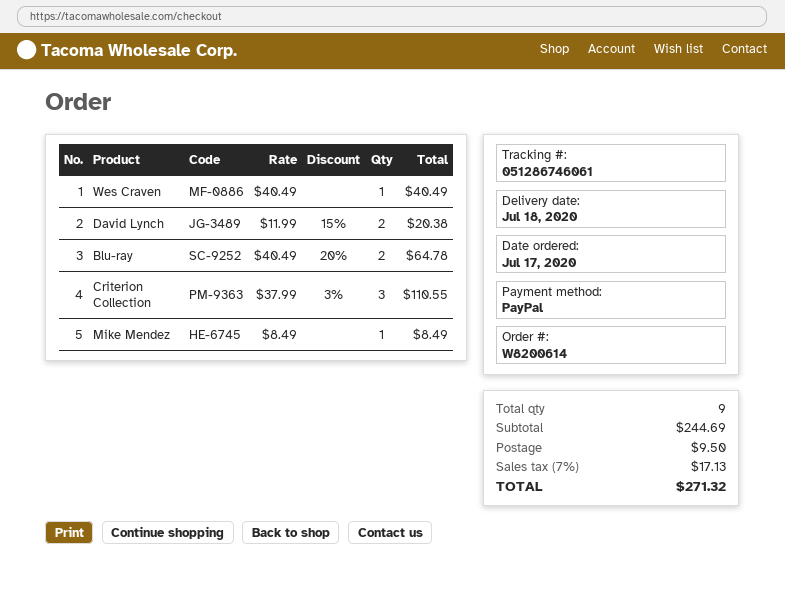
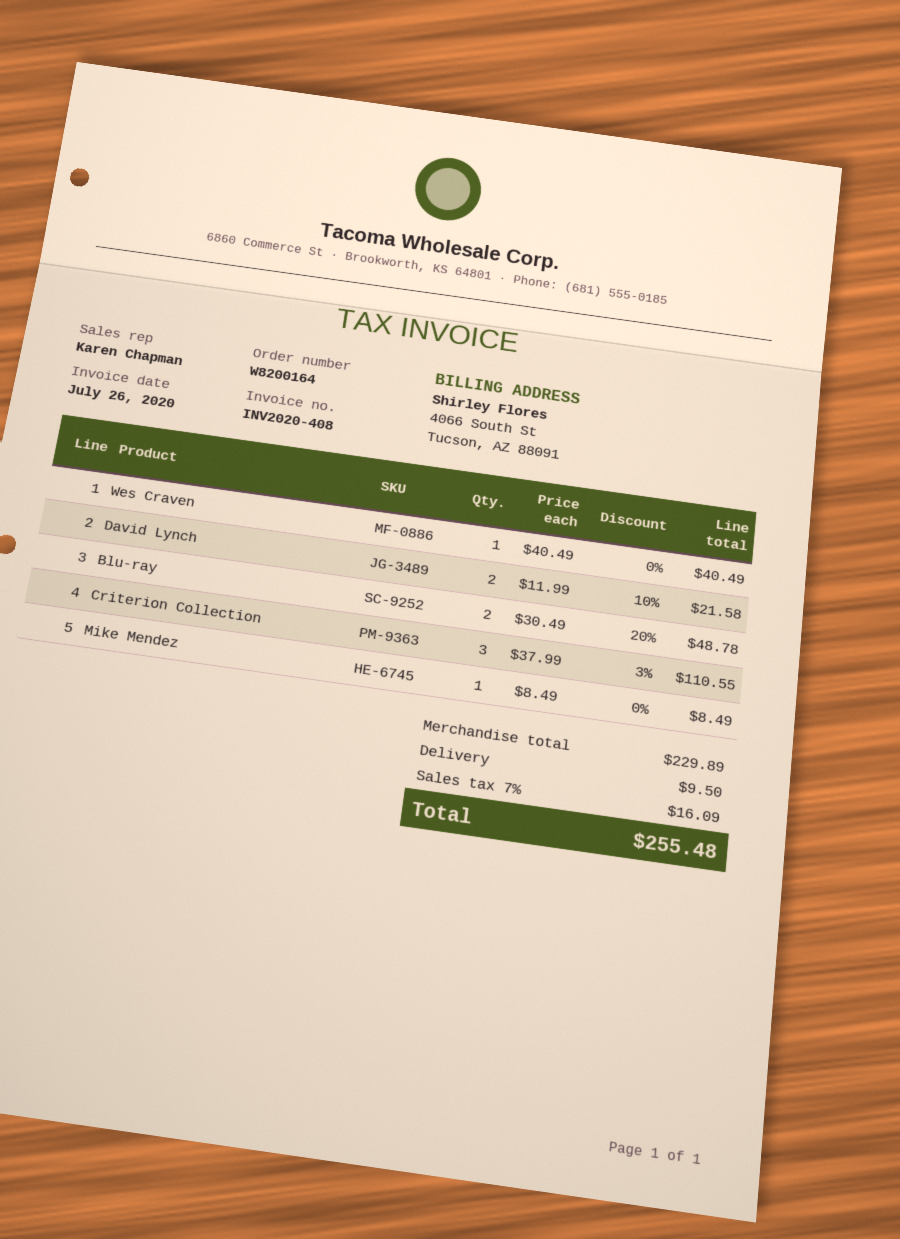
order number: W8200614 -> W8200164
David Lynch: 2 x 11.99 - 15% = 20.38 -> 2 x 11.99 - 10% = 21.58
Blu-ray: 2 x 40.49 - 20% = 64.78 -> 2 x 30.49 - 20% = 48.78
subtotal: 244.69 -> 229.89
tax: 7% = 17.13 -> 7% = 16.09
total: 271.32 -> 255.48

